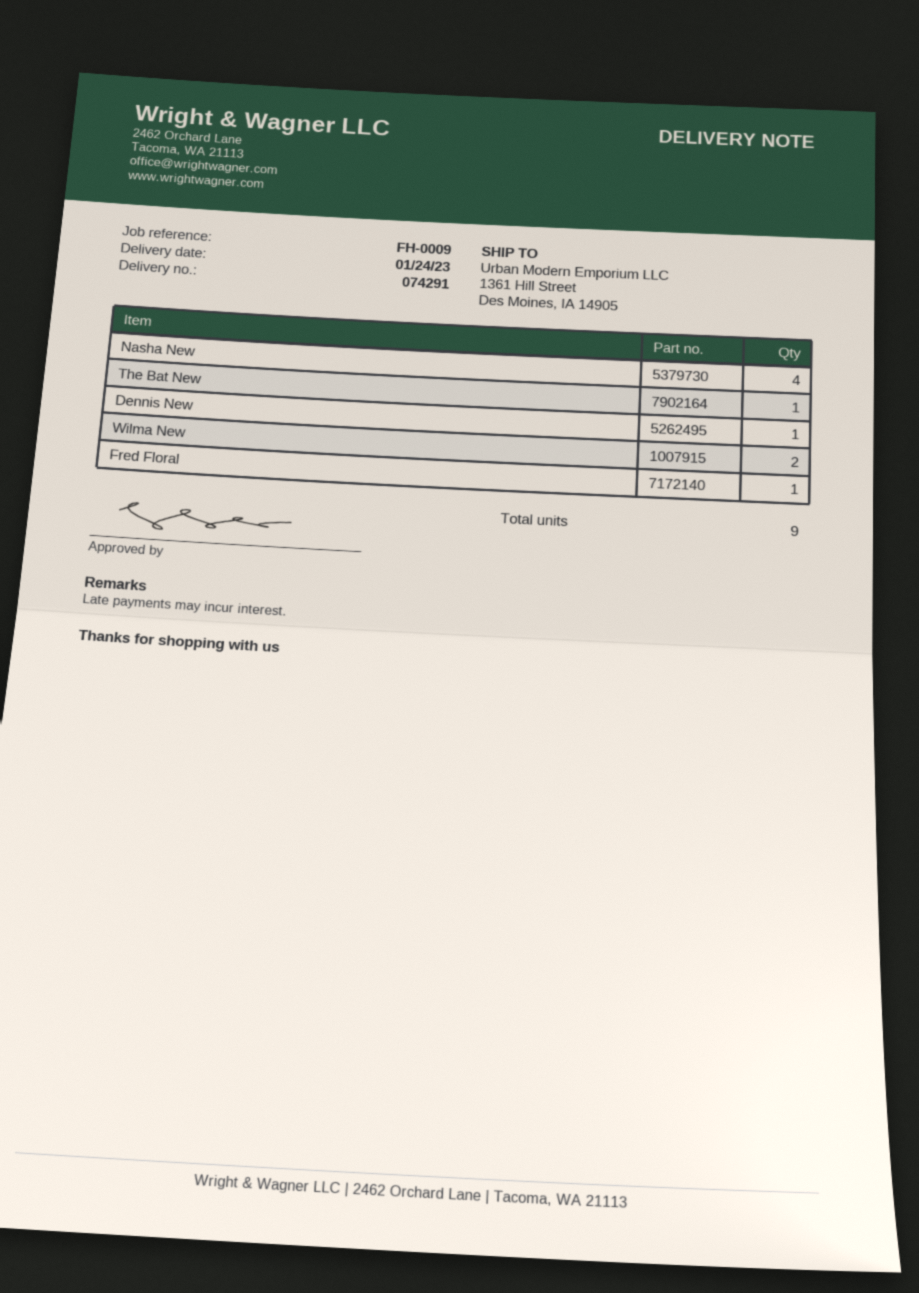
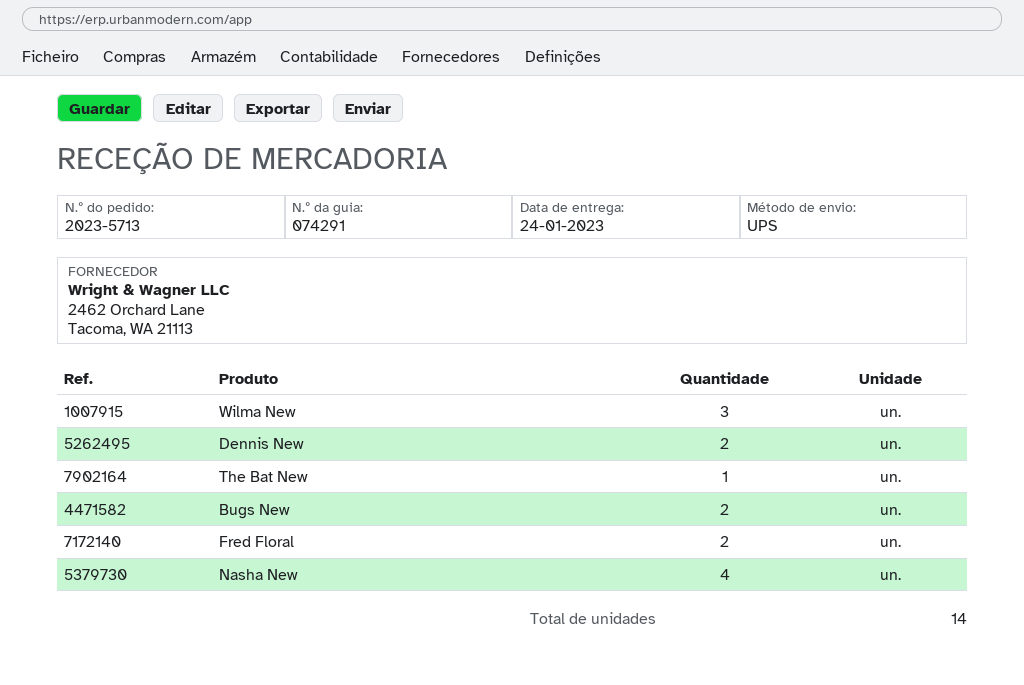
Dennis New: 1 -> 2
Wilma New: 2 -> 3
Fred Floral: 1 -> 2
Bugs New: none -> 2
total quantity: 9 -> 14

